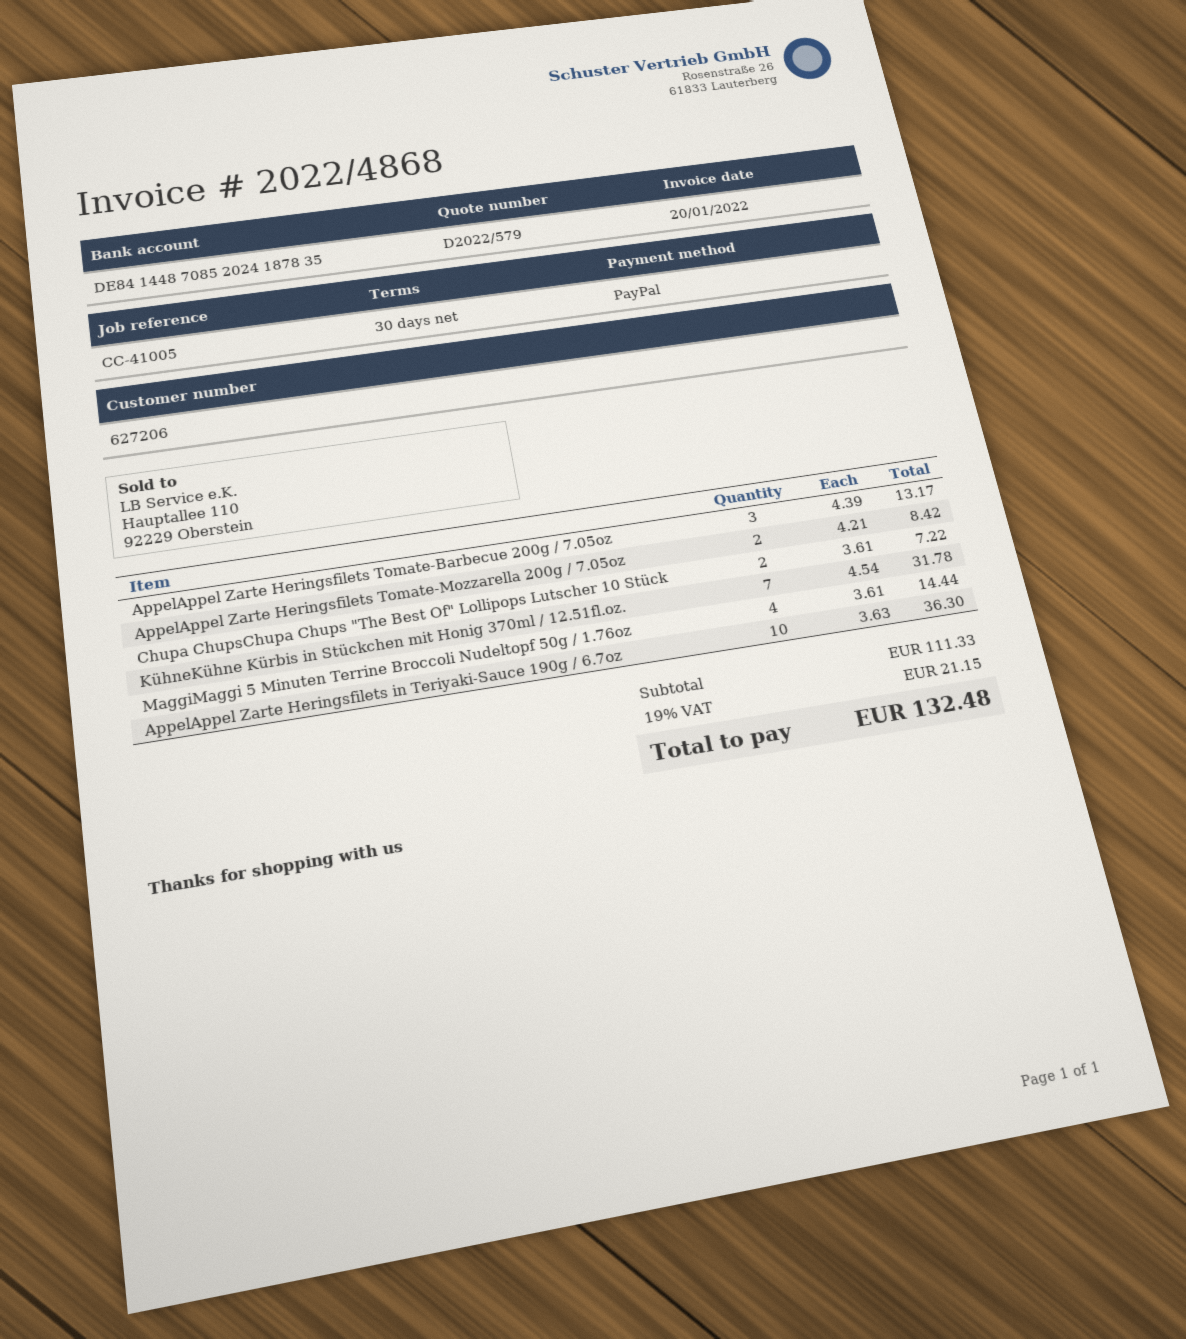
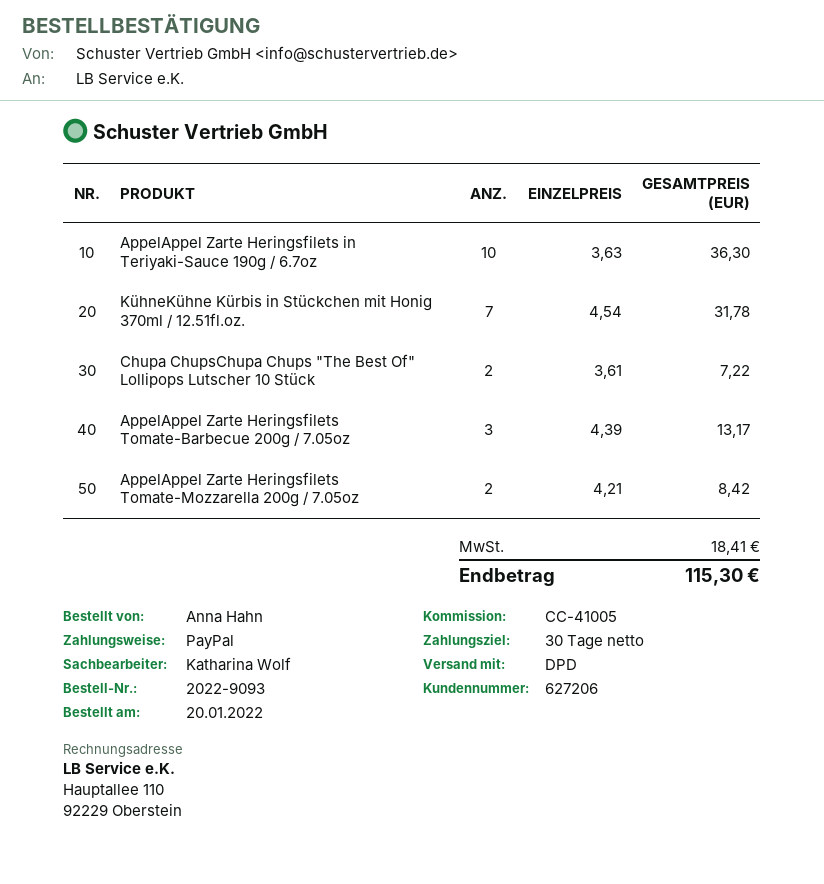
MaggiMaggi 5 Minuten Terrine Broccoli Nudeltopf 50g / 1.76oz: 4 x 3.61 = 14.44 -> none
tax: 21.15 -> 18.41
total: 132.48 -> 115.30

